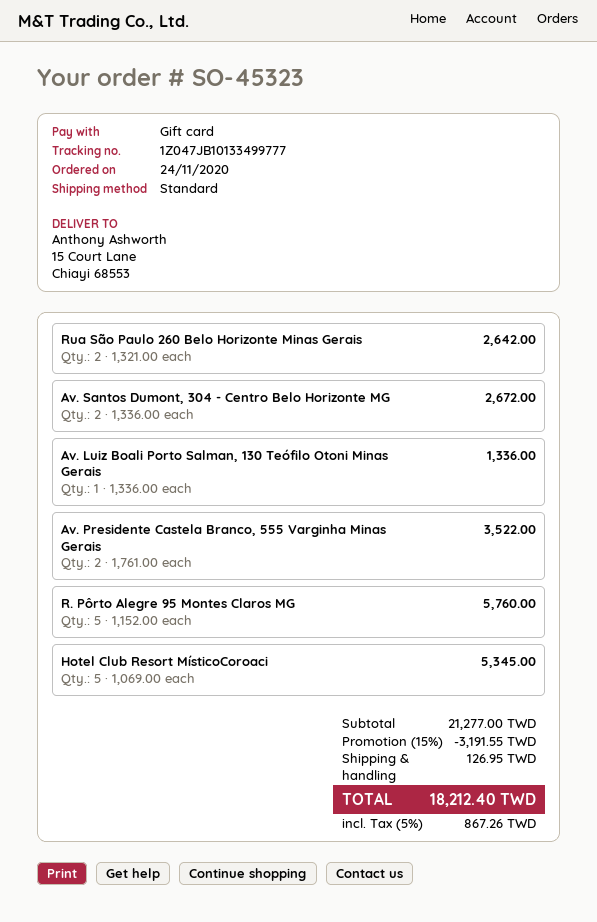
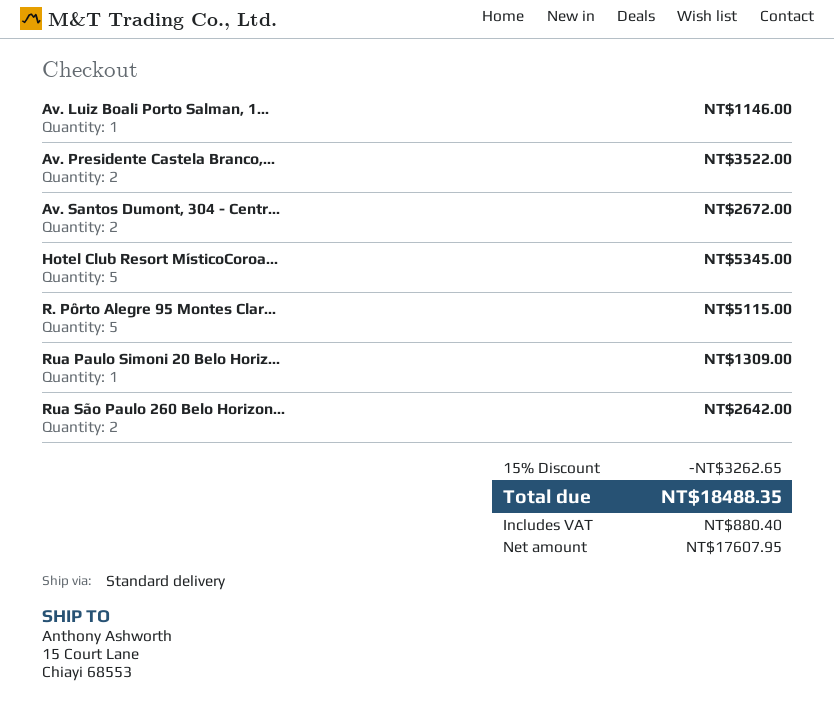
Av. Luiz Boali Porto Salman, 130 Teófilo Otoni Minas Gerais: 1 for 1336.00 -> 1 for 1146.00
R. Pôrto Alegre 95 Montes Claros MG: 5 for 5760.00 -> 5 for 5115.00
Rua Paulo Simoni 20 Belo Horiz...: none -> 1 for 1309.00
discount: 15% = 3191.55 -> 15% = 3262.65
shipping: 126.95 -> none
tax: 867.26 -> 880.40
total: 18212.40 -> 18488.35

